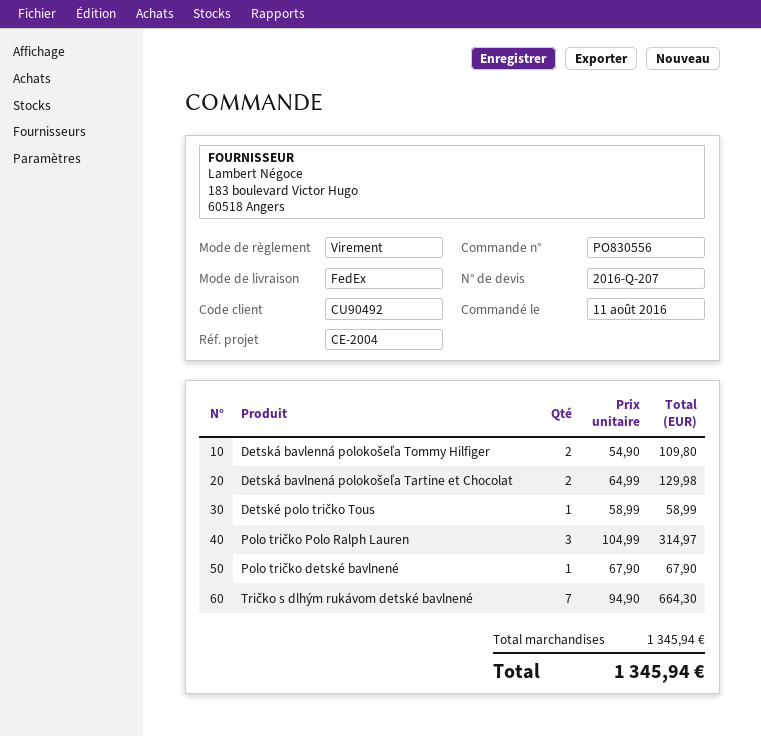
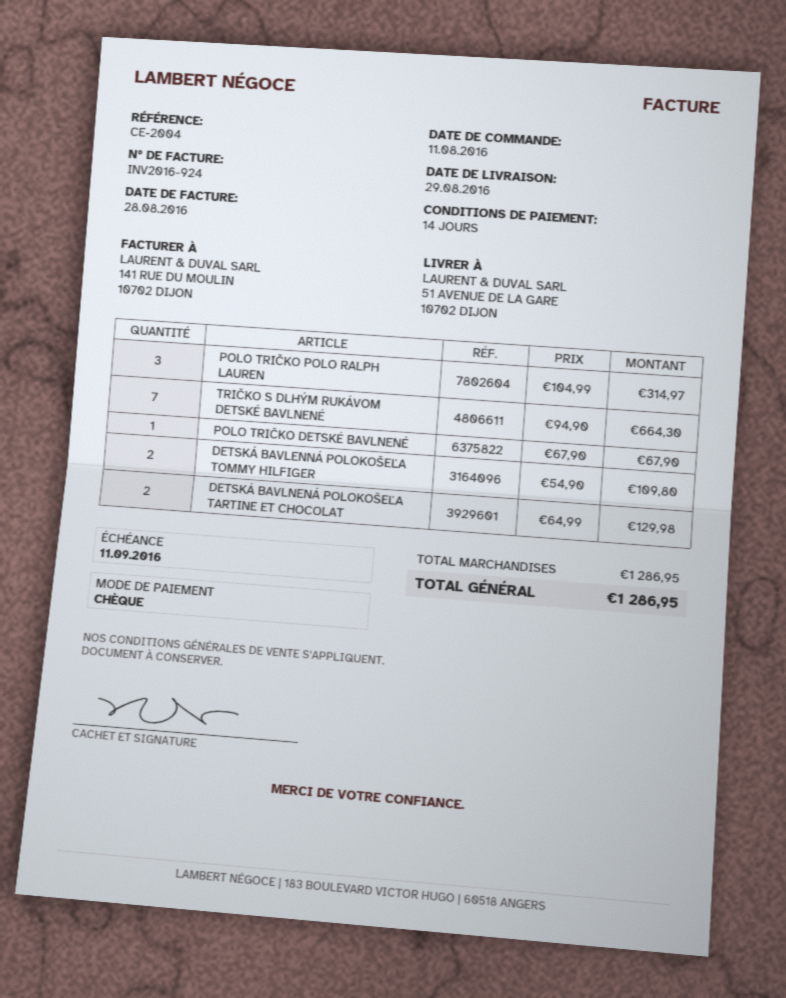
payment method: bank transfer -> cheque
Detské polo tričko Tous: 1 x 58.99 = 58.99 -> none
subtotal: 1345.94 -> 1286.95
total: 1345.94 -> 1286.95

